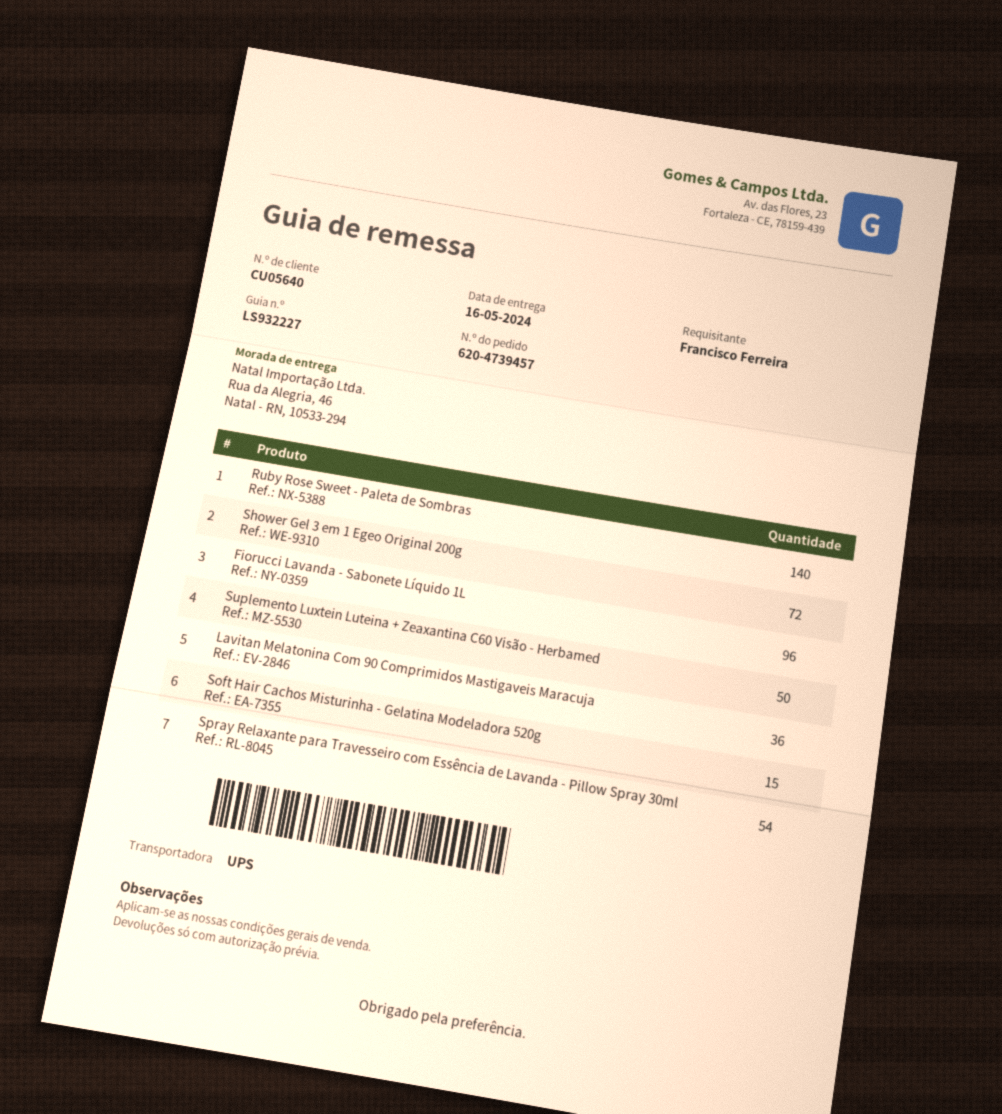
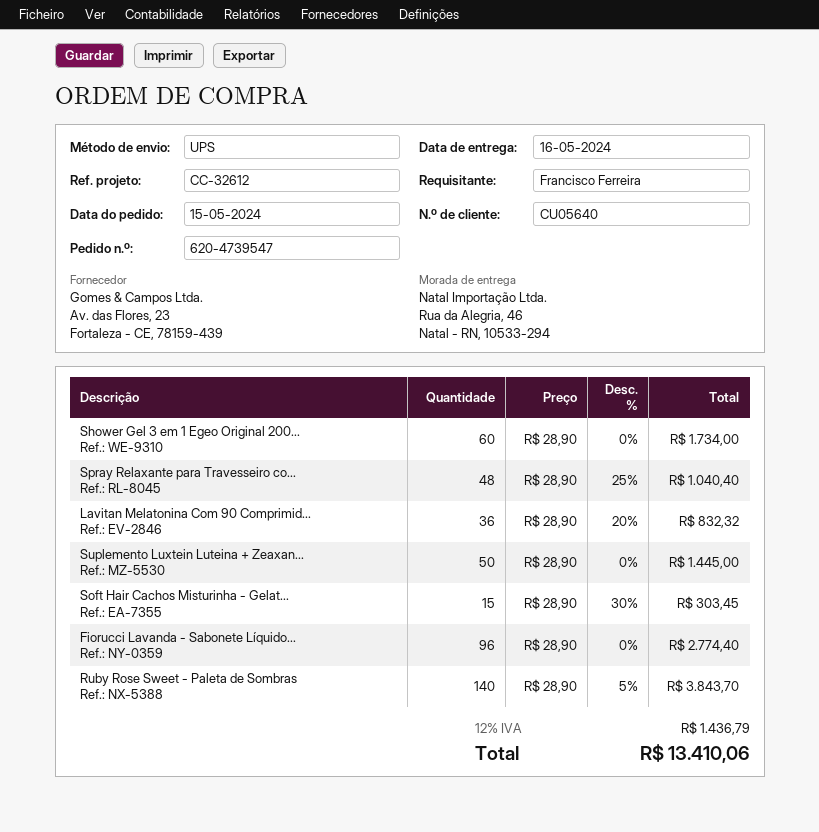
order number: 620-4739457 -> 620-4739547
Shower Gel 3 em 1 Egeo Original 200g: 72 -> 60
Spray Relaxante para Travesseiro com Essência de Lavanda - Pillow Spray 30ml: 54 -> 48

